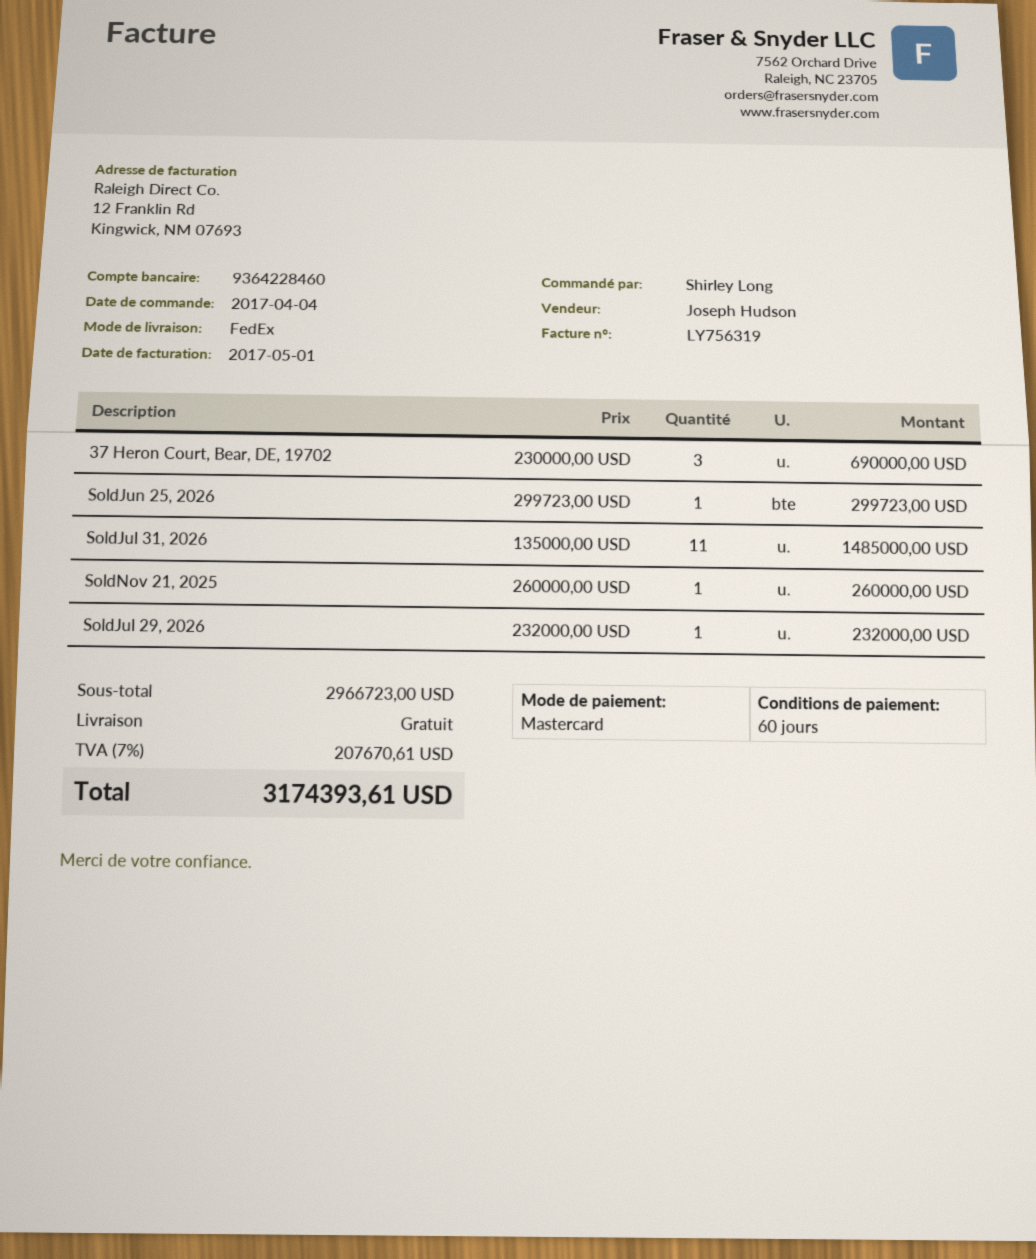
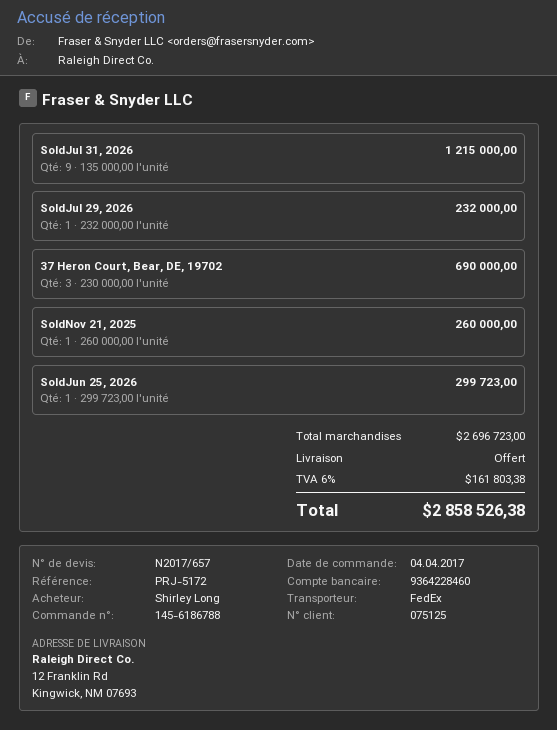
SoldJul 31, 2026: 11 x 135000.00 = 1485000.00 -> 9 x 135000.00 = 1215000.00
subtotal: 2966723.00 -> 2696723.00
tax: 7% = 207670.61 -> 6% = 161803.38
total: 3174393.61 -> 2858526.38

